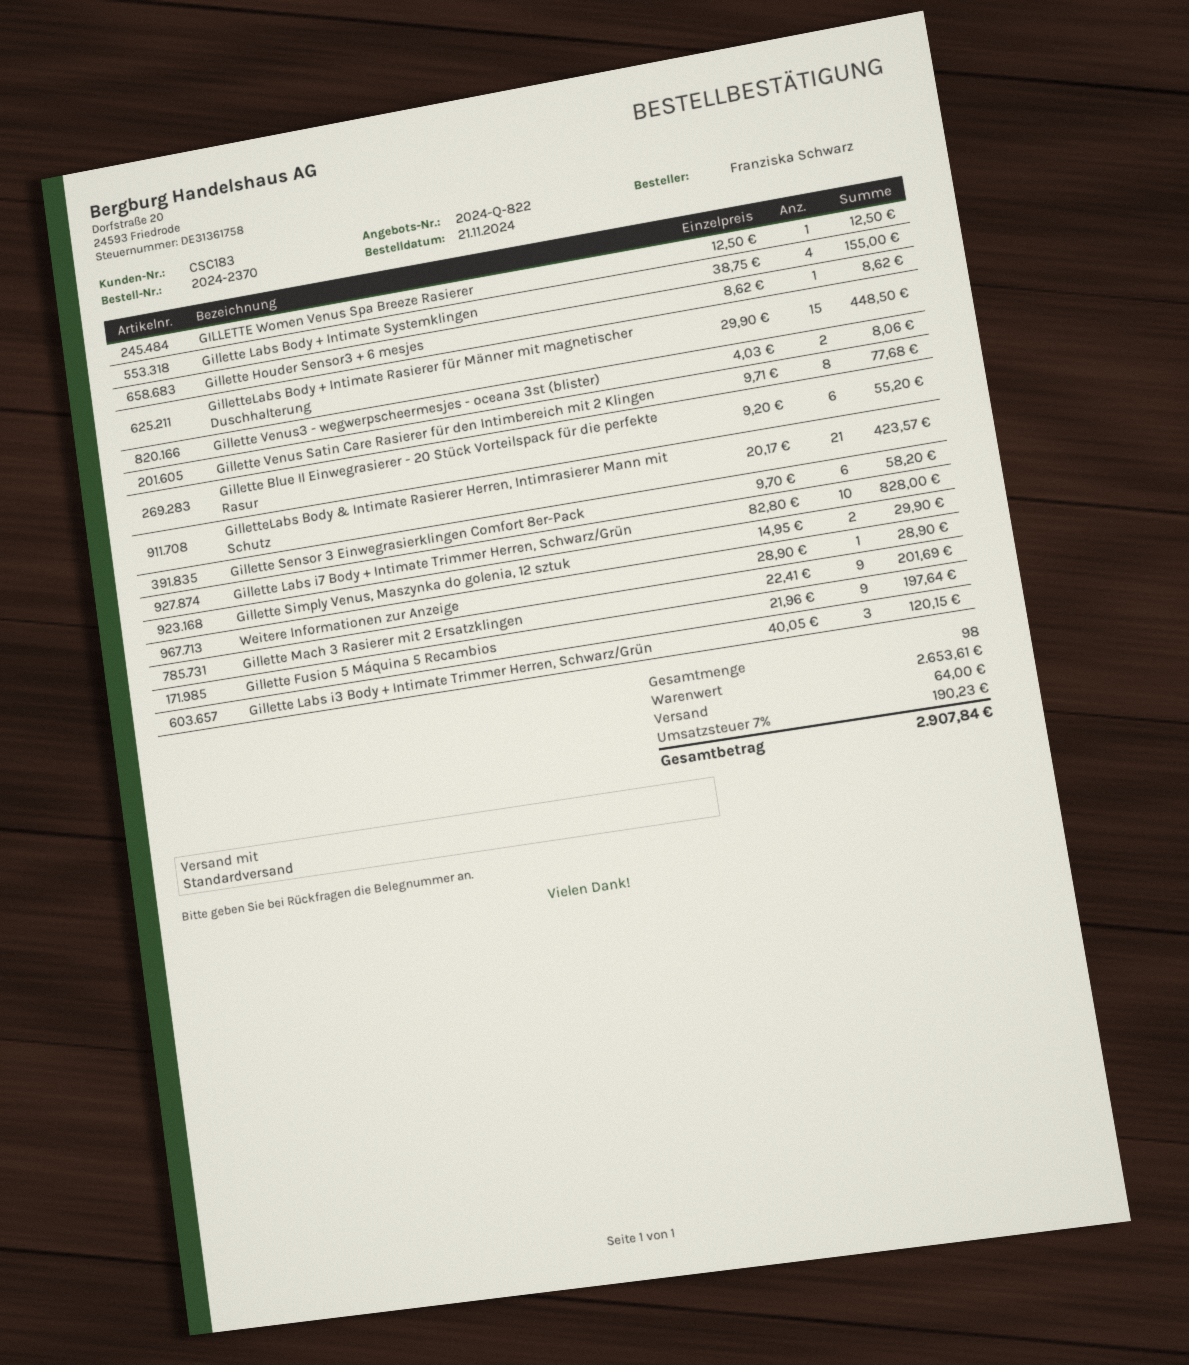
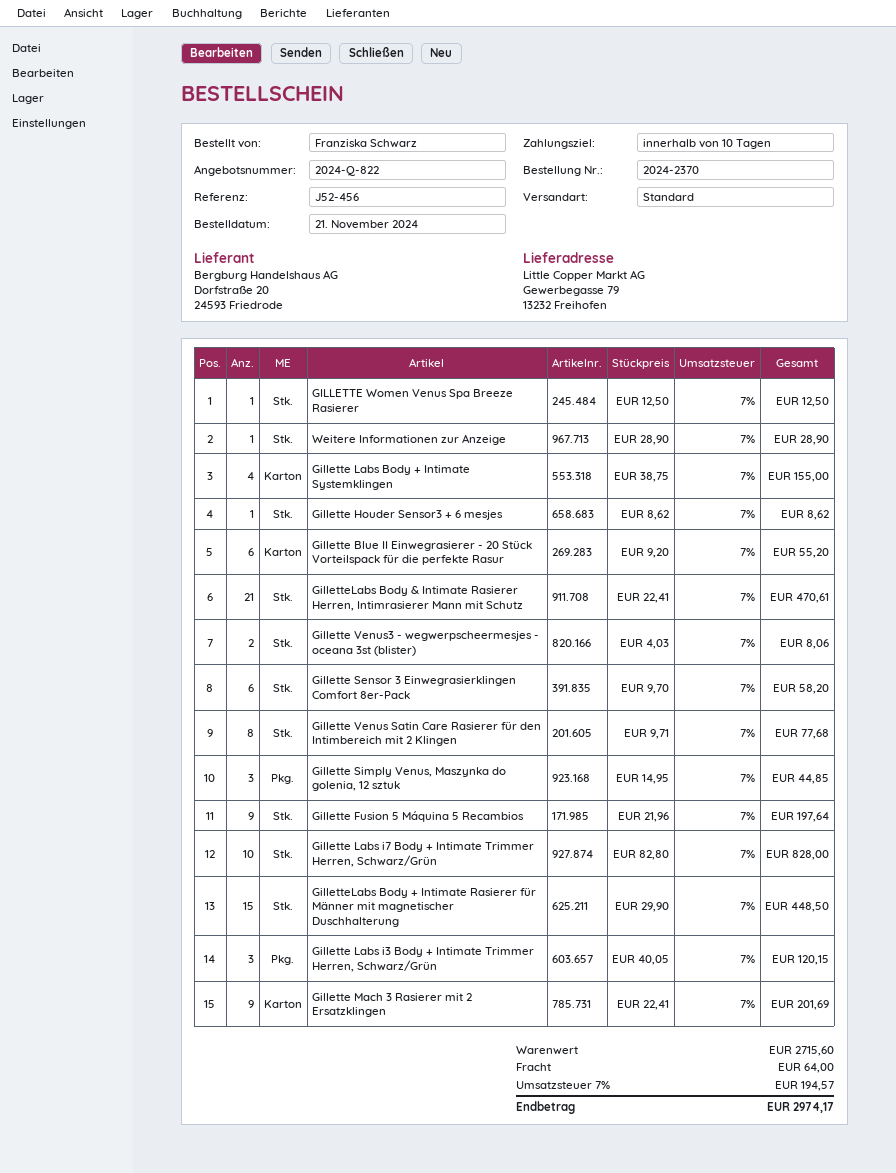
GilletteLabs Body & Intimate Rasierer Herren, Intimrasierer Mann mit Schutz: 21 x 20.17 = 423.57 -> 21 x 22.41 = 470.61
Gillette Simply Venus, Maszynka do golenia, 12 sztuk: 2 x 14.95 = 29.90 -> 3 x 14.95 = 44.85
subtotal: 2653.61 -> 2715.60
tax: 7% = 190.23 -> 7% = 194.57
total: 2907.84 -> 2974.17

